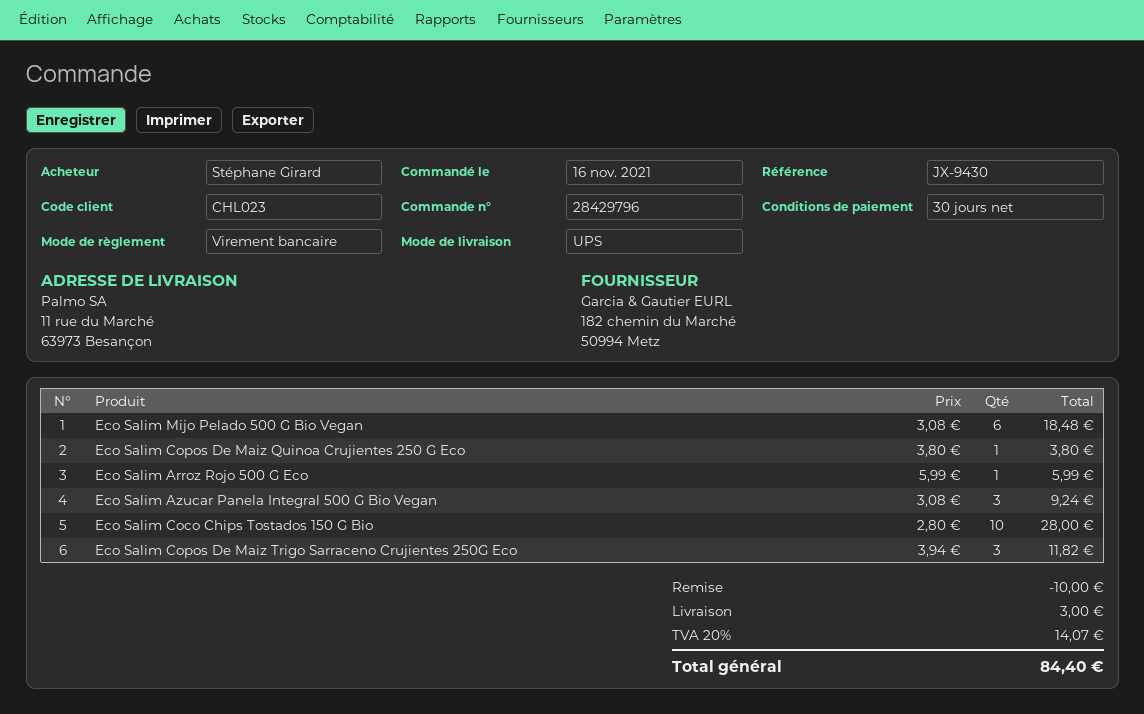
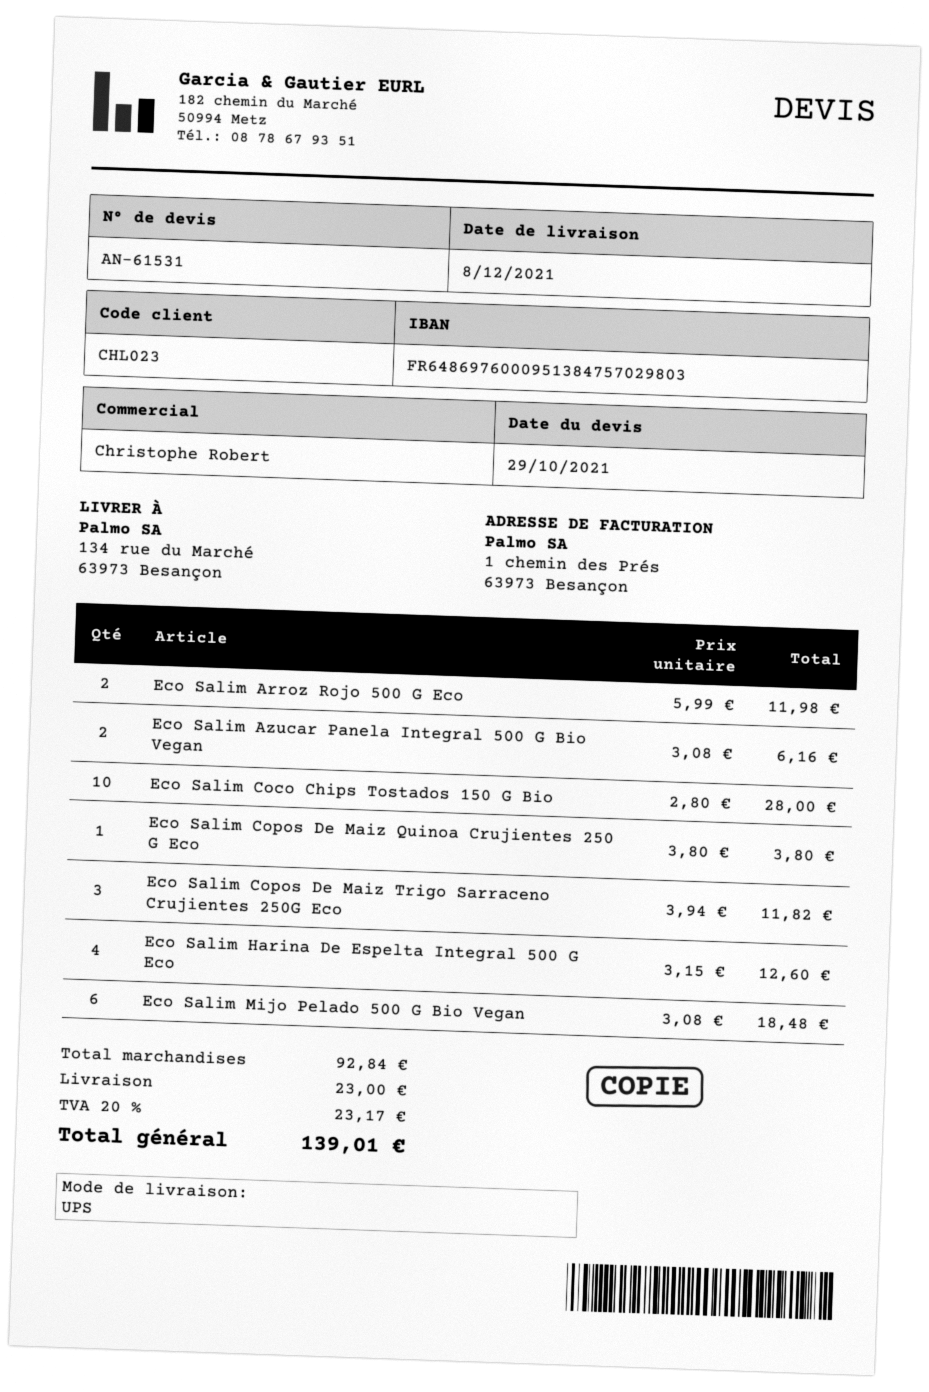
ship to: 11 rue du Marché, 63973 Besançon -> 134 rue du Marché, 63973 Besançon
Eco Salim Arroz Rojo 500 G Eco: 1 x 5.99 = 5.99 -> 2 x 5.99 = 11.98
Eco Salim Azucar Panela Integral 500 G Bio Vegan: 3 x 3.08 = 9.24 -> 2 x 3.08 = 6.16
Eco Salim Harina De Espelta Integral 500 G Eco: none -> 4 x 3.15 = 12.60
discount: 10.00 -> none
shipping: 3.00 -> 23.00
tax: 20% = 14.07 -> 20% = 23.17
total: 84.40 -> 139.01

